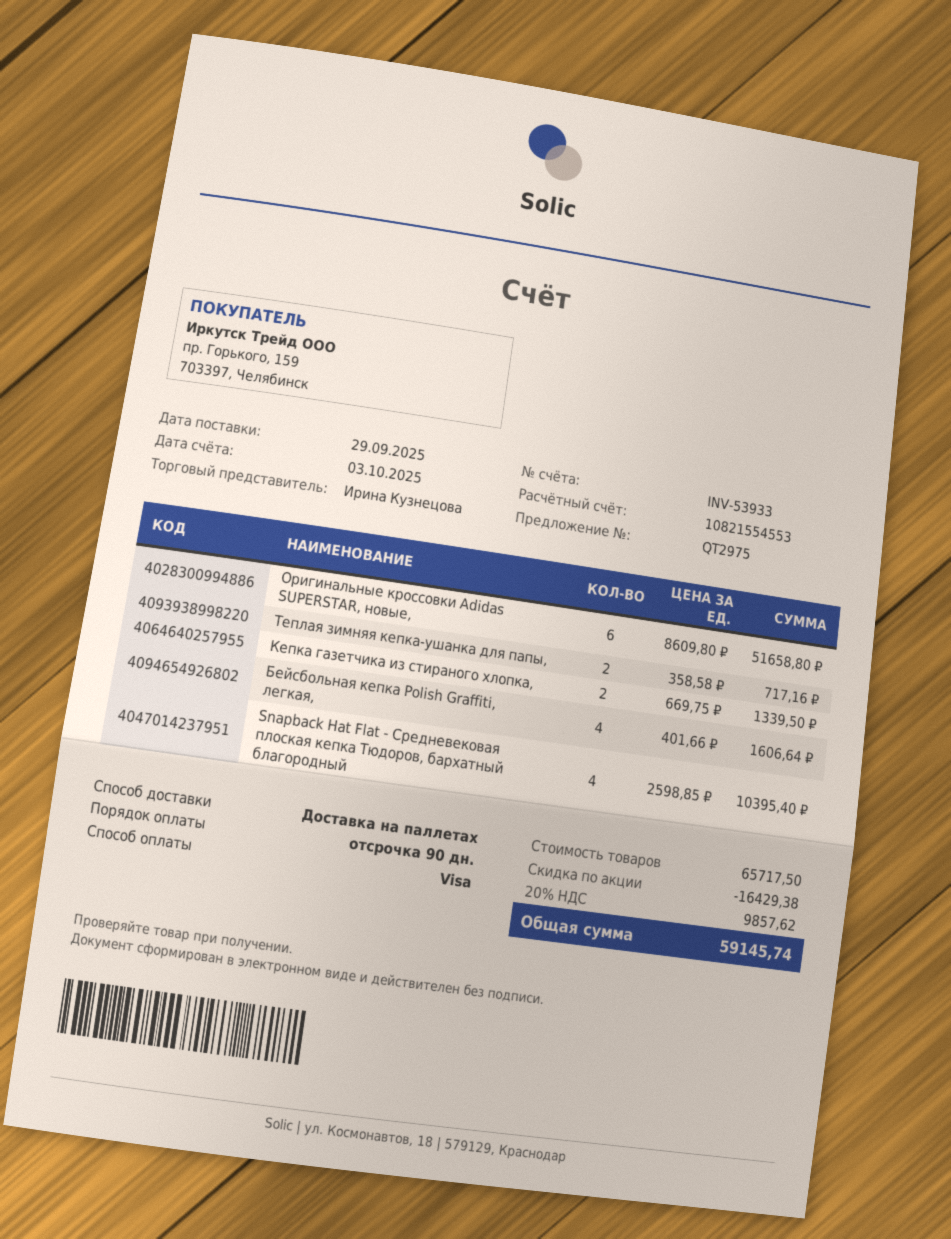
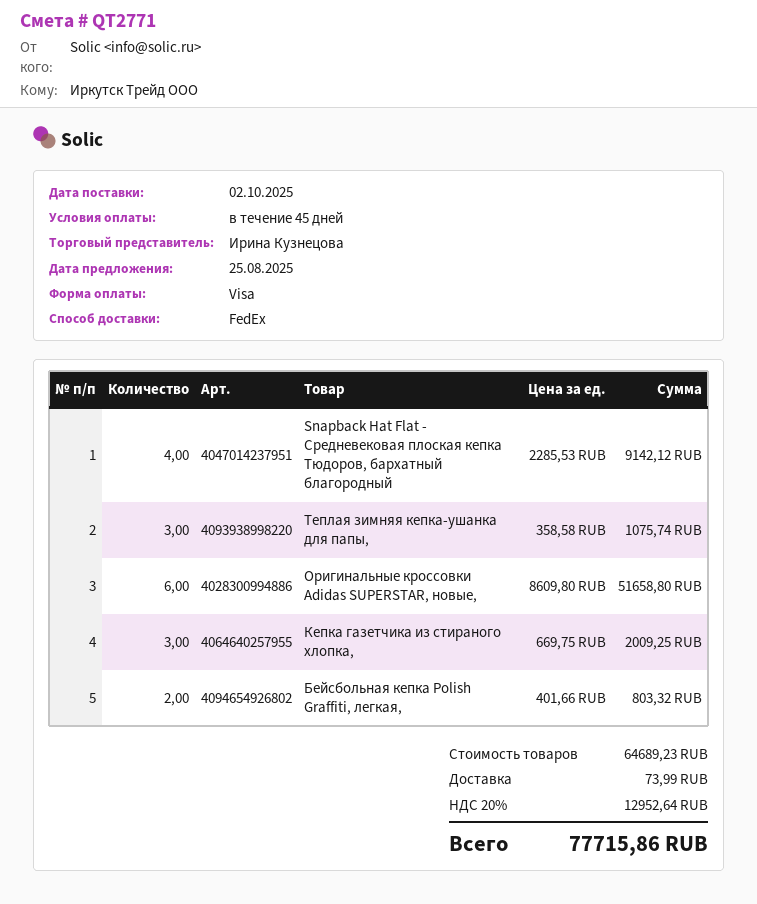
quote number: QT2975 -> QT2771
delivery date: 2025-09-29 -> 2025-10-02
payment terms: 90 days -> 45 days
shipping method: pallet freight -> FedEx
Теплая зимняя кепка-ушанка для папы,: 2 x 358.58 = 717.16 -> 3 x 358.58 = 1075.74
Кепка газетчика из стираного хлопка,: 2 x 669.75 = 1339.50 -> 3 x 669.75 = 2009.25
Бейсбольная кепка Polish Graffiti, легкая,: 4 x 401.66 = 1606.64 -> 2 x 401.66 = 803.32
Snapback Hat Flat - Средневековая плоская кепка Тюдоров, бархатный благородный: 4 x 2598.85 = 10395.40 -> 4 x 2285.53 = 9142.12
subtotal: 65717.50 -> 64689.23
discount: 16429.38 -> none
shipping: none -> 73.99
tax: 20% = 9857.62 -> 20% = 12952.64
total: 59145.74 -> 77715.86

